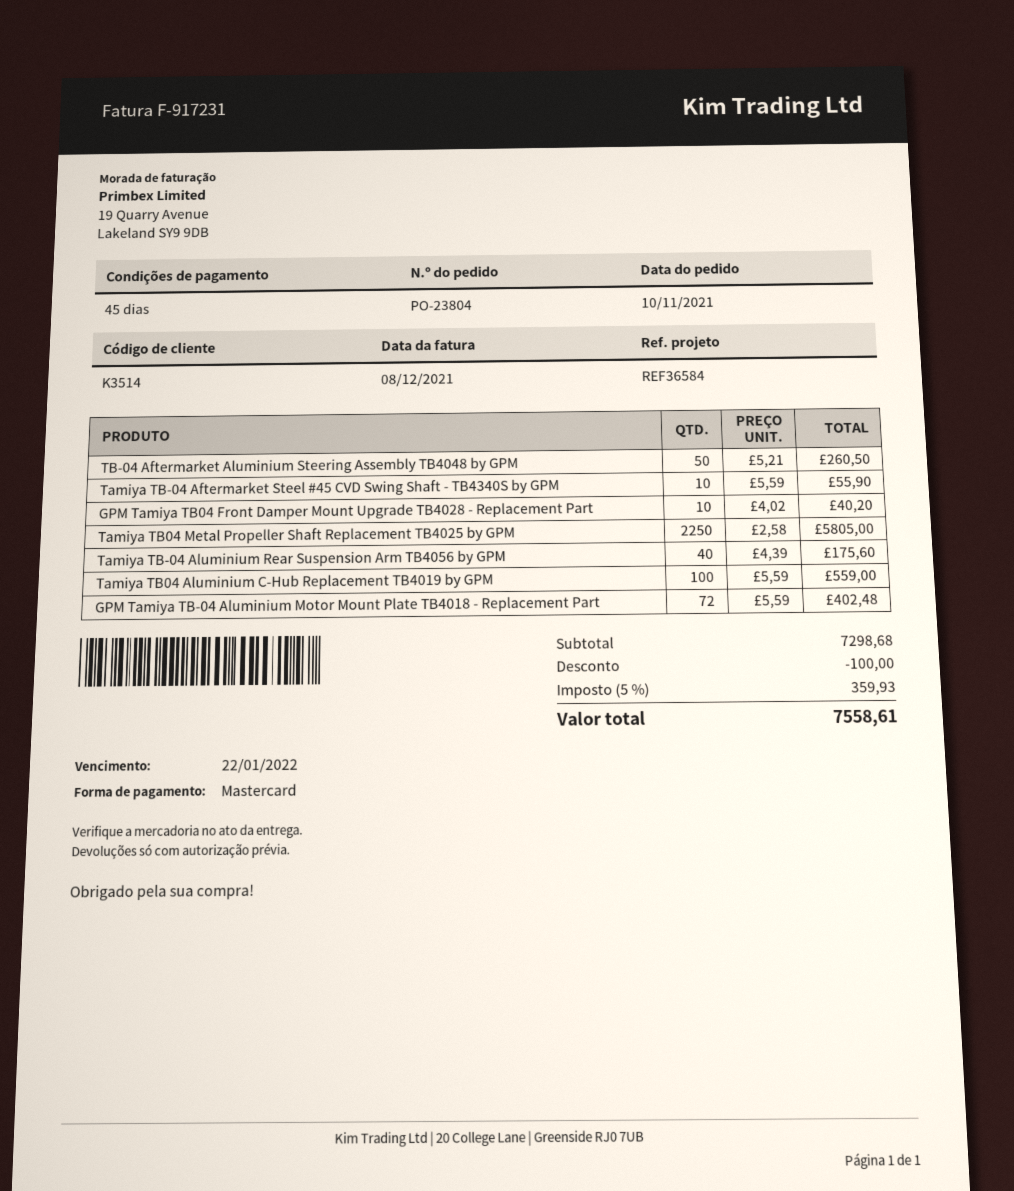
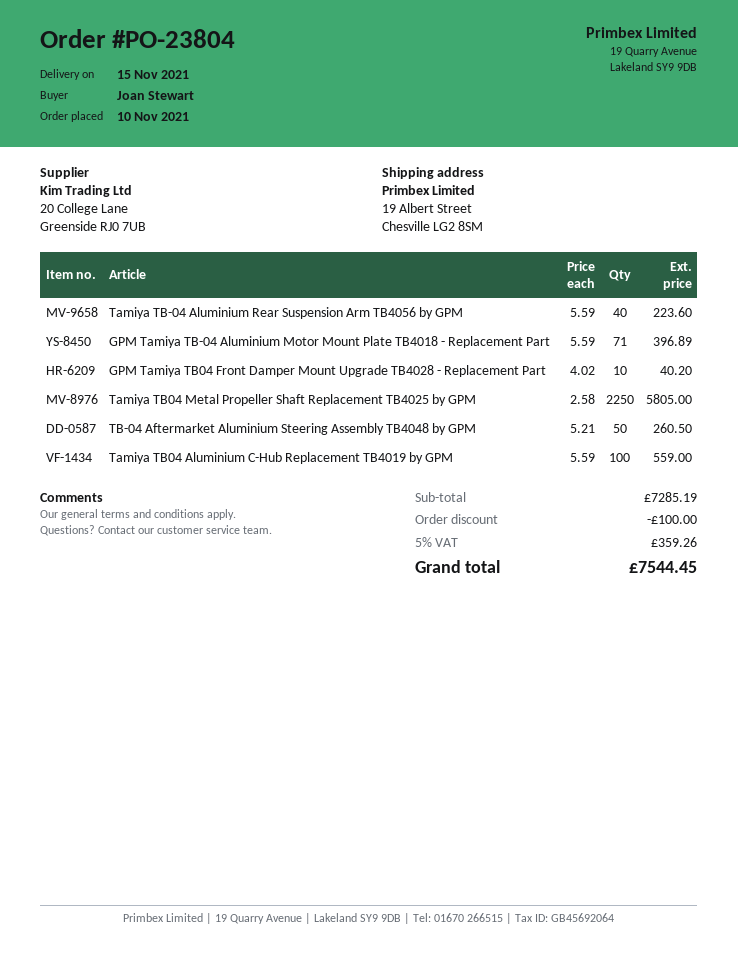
Tamiya TB-04 Aftermarket Steel #45 CVD Swing Shaft - TB4340S by GPM: 10 x 5.59 = 55.90 -> none
Tamiya TB-04 Aluminium Rear Suspension Arm TB4056 by GPM: 40 x 4.39 = 175.60 -> 40 x 5.59 = 223.60
GPM Tamiya TB-04 Aluminium Motor Mount Plate TB4018 - Replacement Part: 72 x 5.59 = 402.48 -> 71 x 5.59 = 396.89
subtotal: 7298.68 -> 7285.19
tax: 5% = 359.93 -> 5% = 359.26
total: 7558.61 -> 7544.45

